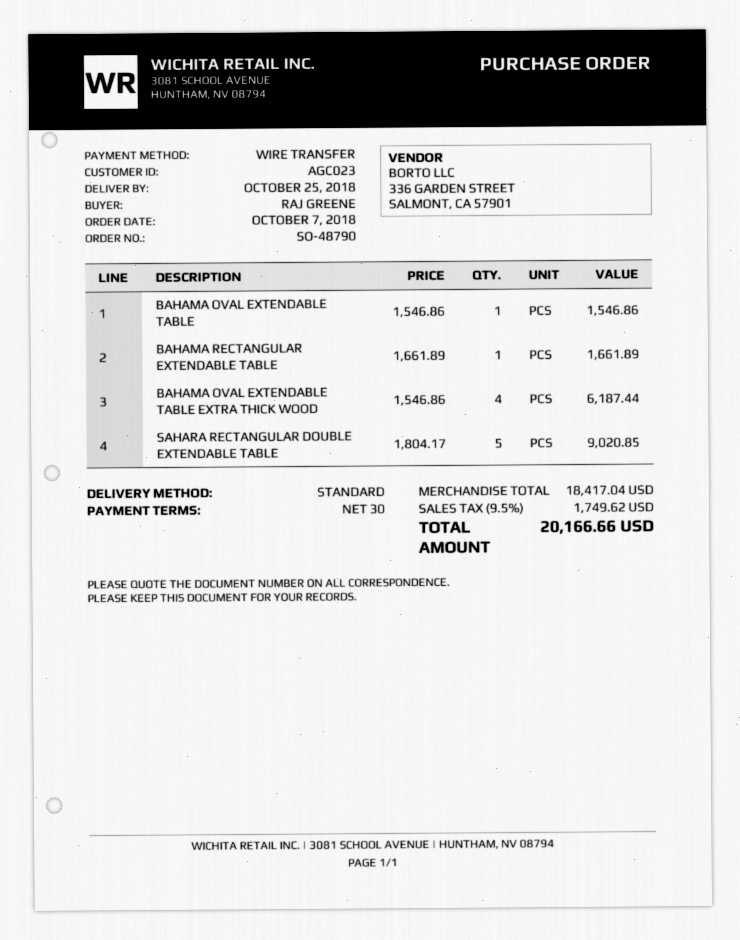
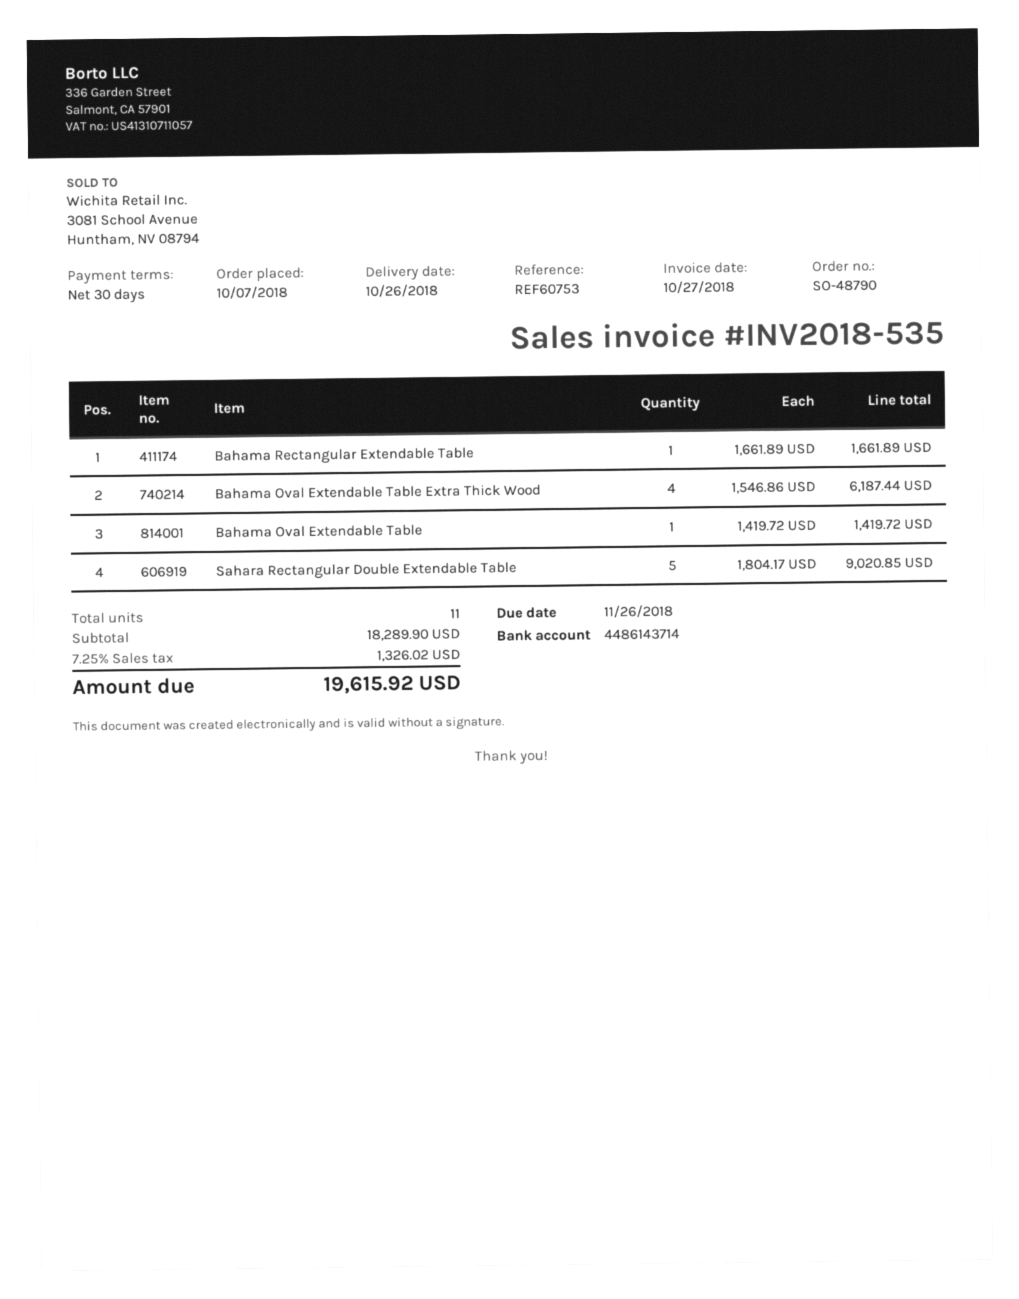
delivery date: 2018-10-25 -> 2018-10-26
BAHAMA OVAL EXTENDABLE TABLE: 1 x 1546.86 = 1546.86 -> 1 x 1419.72 = 1419.72
subtotal: 18417.04 -> 18289.90
tax: 9.5% = 1749.62 -> 7.25% = 1326.02
total: 20166.66 -> 19615.92

